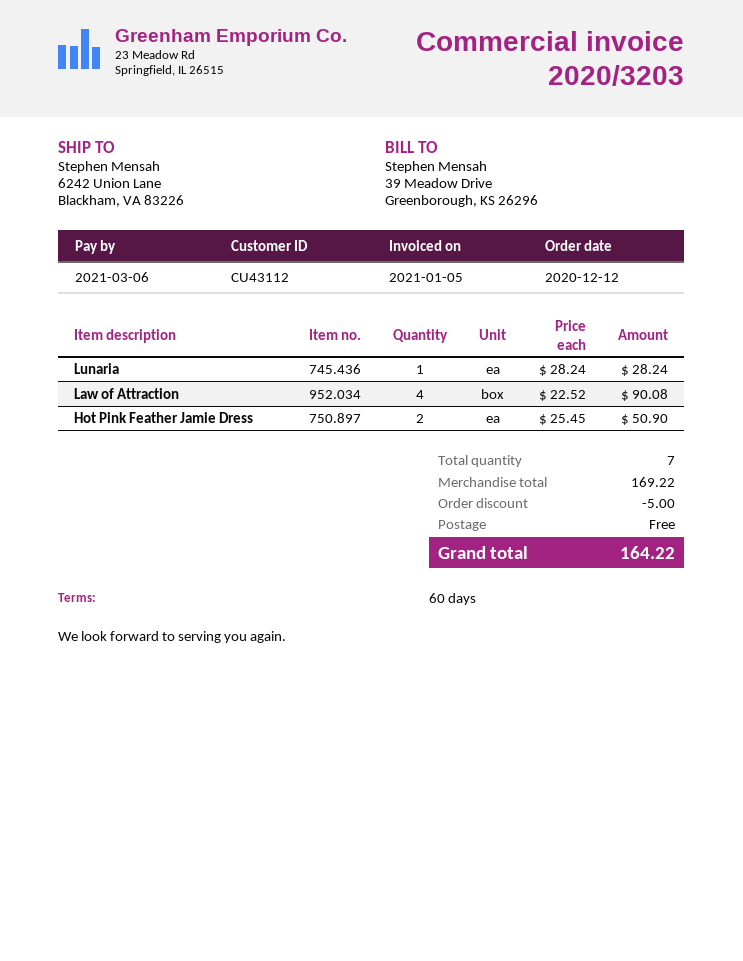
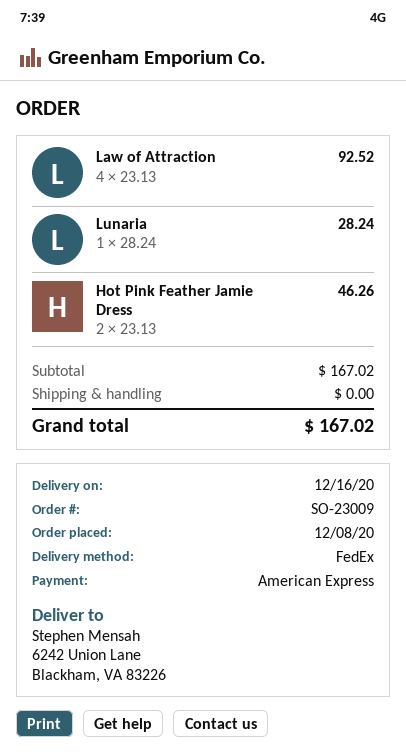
order date: 2020-12-12 -> 2020-12-08
Law of Attraction: 4 x 22.52 = 90.08 -> 4 x 23.13 = 92.52
Hot Pink Feather Jamie Dress: 2 x 25.45 = 50.90 -> 2 x 23.13 = 46.26
subtotal: 169.22 -> 167.02
discount: 5.00 -> none
total: 164.22 -> 167.02

